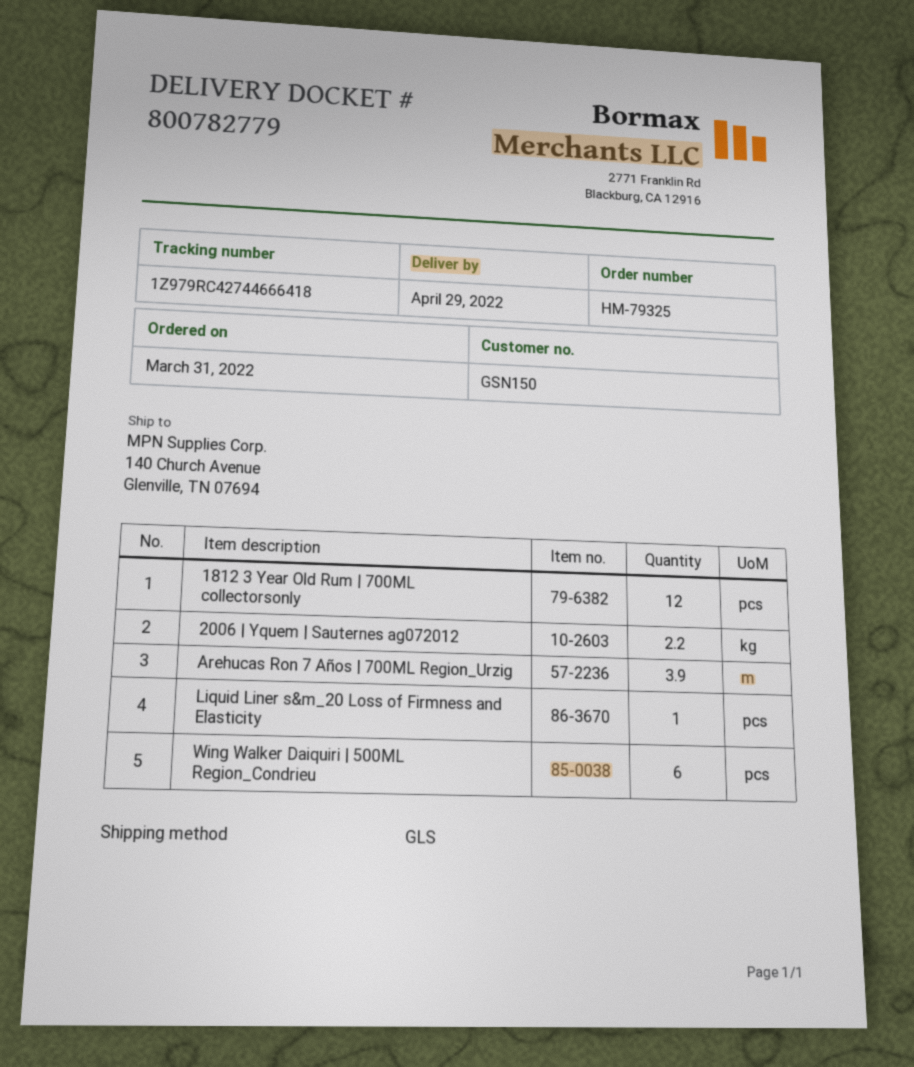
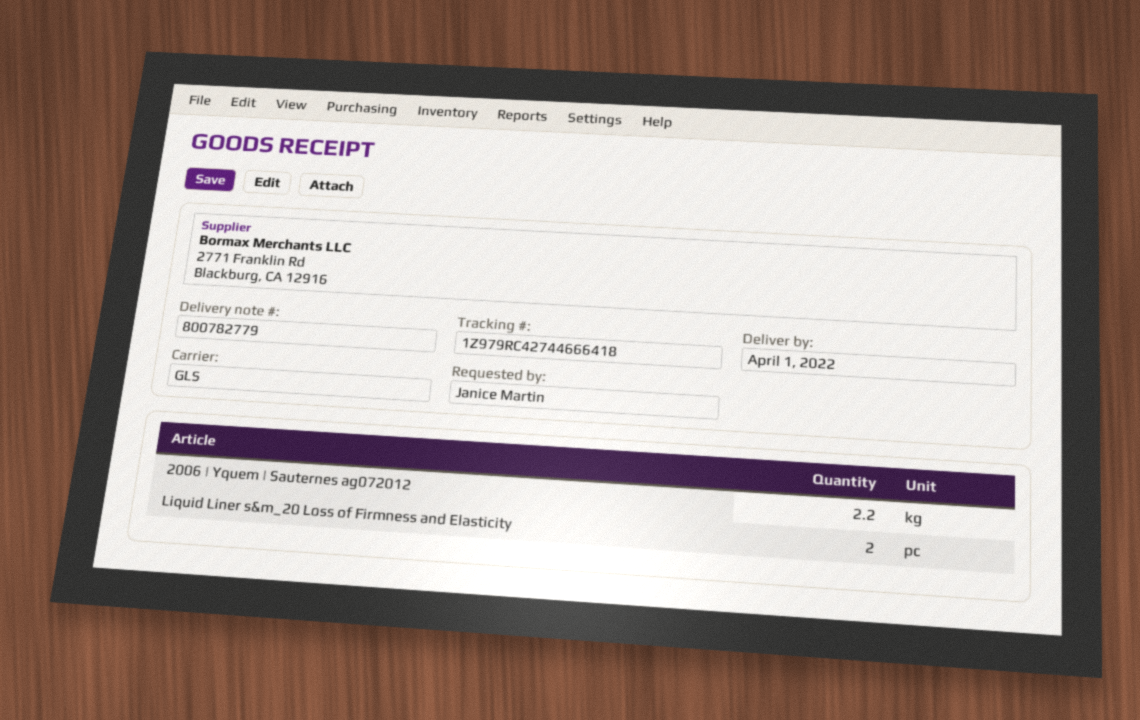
delivery date: 2022-04-29 -> 2022-04-01
1812 3 Year Old Rum | 700ML collectorsonly: 12 -> none
Arehucas Ron 7 Años | 700ML Region_Urzig: 3.9 -> none
Liquid Liner s&m_20 Loss of Firmness and Elasticity: 1 -> 2
Wing Walker Daiquiri | 500ML Region_Condrieu: 6 -> none

